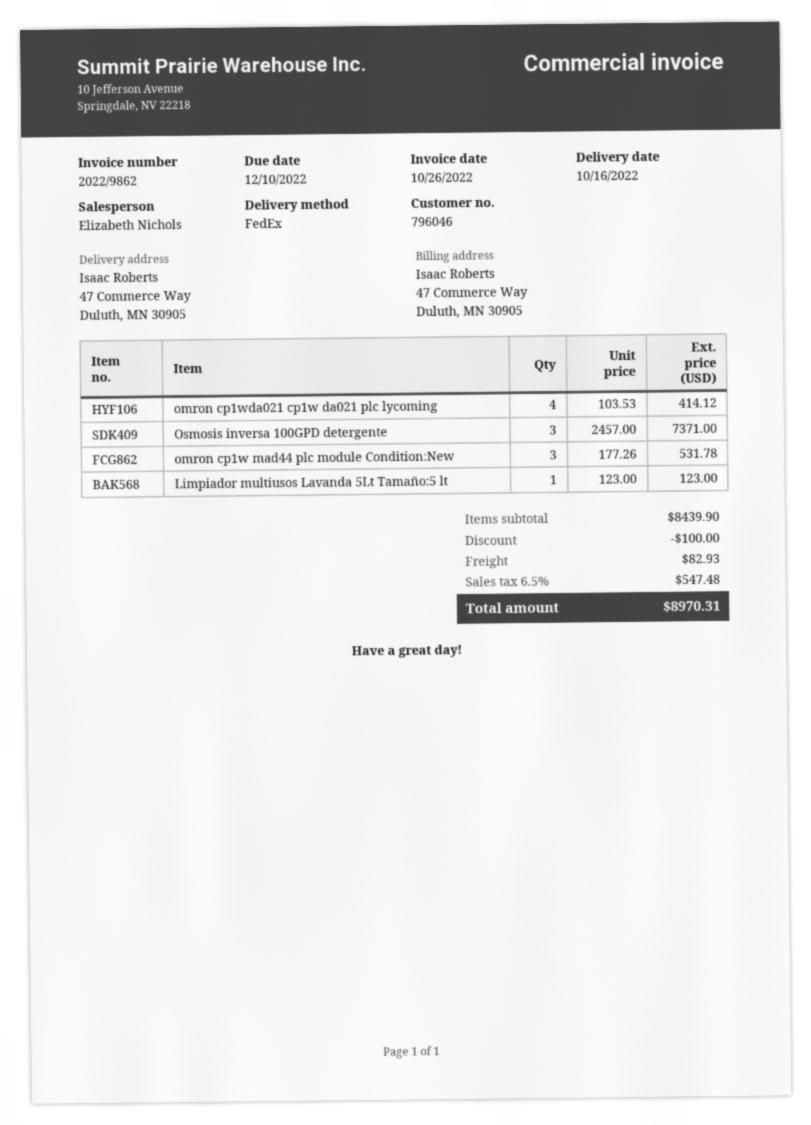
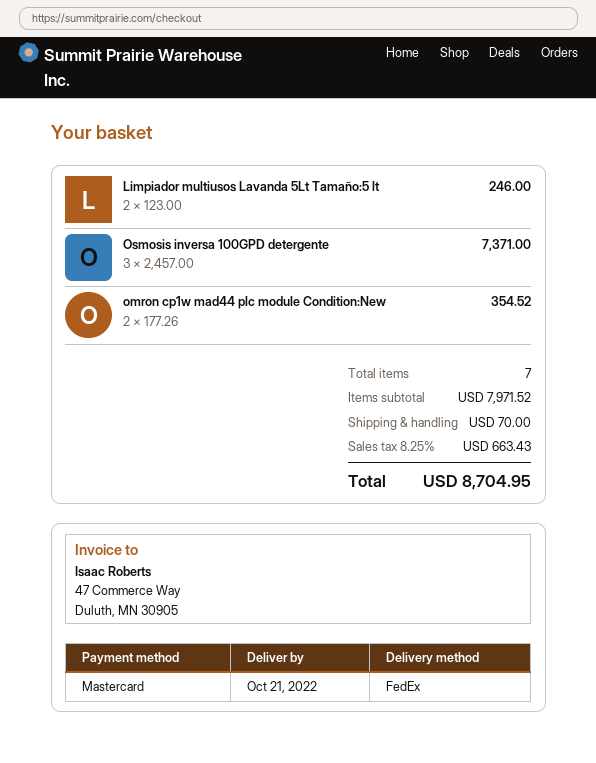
delivery date: 2022-10-16 -> 2022-10-21
omron cp1wda021 cp1w da021 plc lycoming: 4 x 103.53 = 414.12 -> none
omron cp1w mad44 plc module Condition:New: 3 x 177.26 = 531.78 -> 2 x 177.26 = 354.52
Limpiador multiusos Lavanda 5Lt Tamaño:5 lt: 1 x 123.00 = 123.00 -> 2 x 123.00 = 246.00
subtotal: 8439.90 -> 7971.52
discount: 100.00 -> none
shipping: 82.93 -> 70.00
tax: 6.5% = 547.48 -> 8.25% = 663.43
total: 8970.31 -> 8704.95

